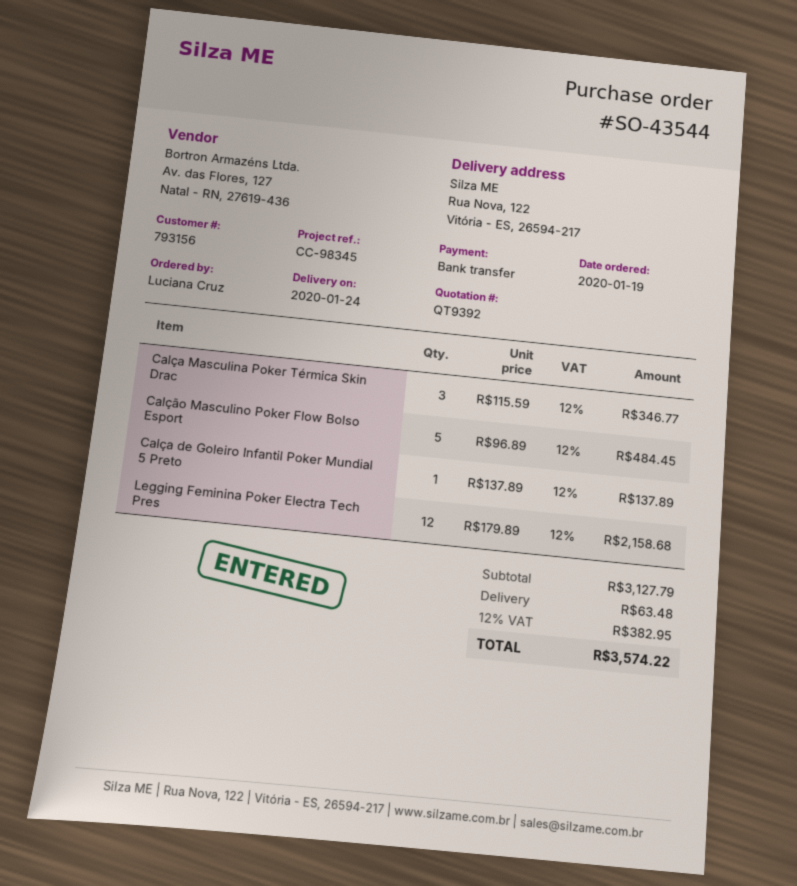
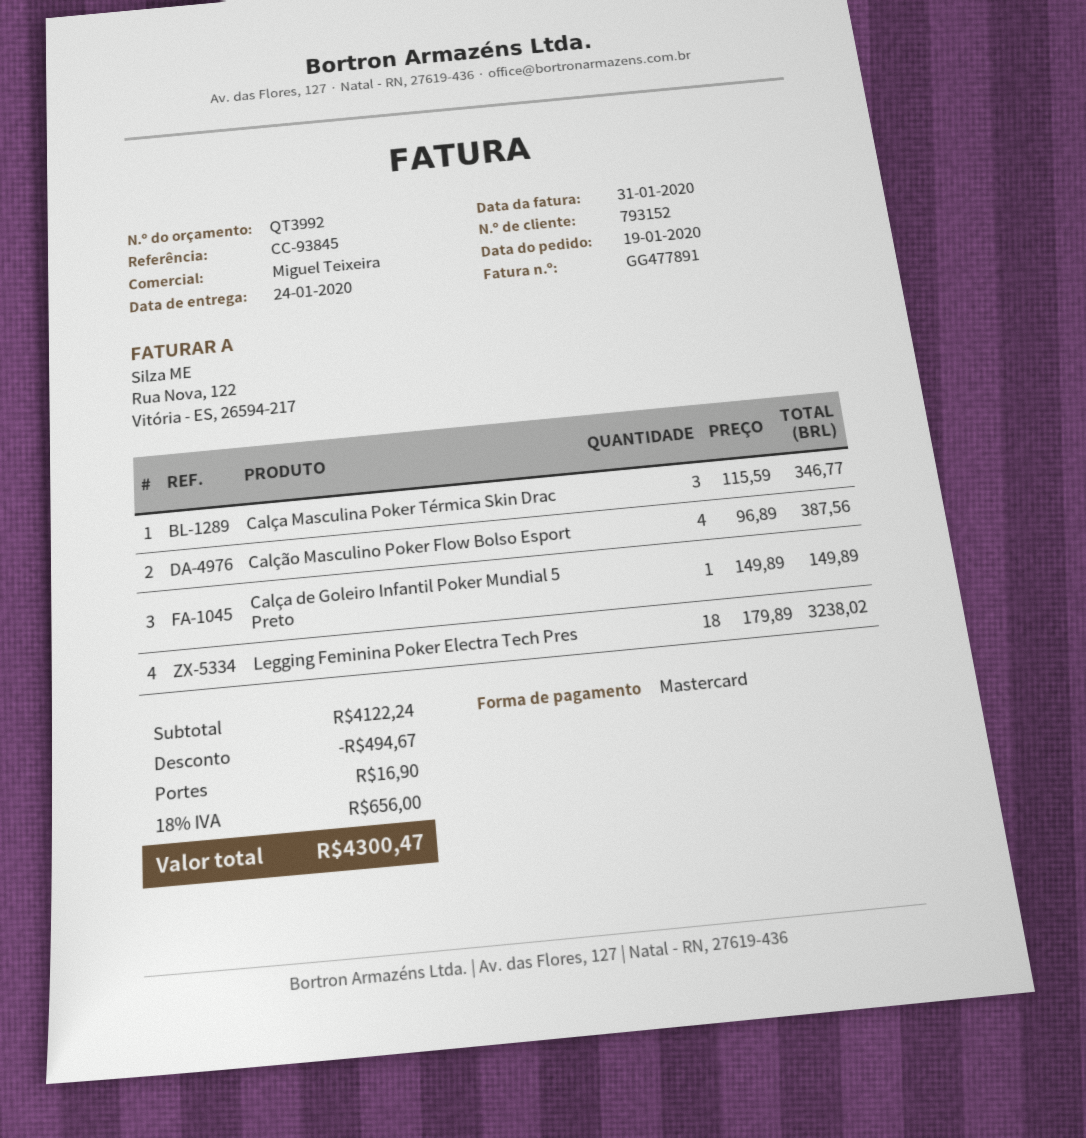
quote number: QT9392 -> QT3992
customer number: 793156 -> 793152
reference: CC-98345 -> CC-93845
payment method: bank transfer -> Mastercard
Calção Masculino Poker Flow Bolso Esport: 5 x 96.89 = 484.45 -> 4 x 96.89 = 387.56
Calça de Goleiro Infantil Poker Mundial 5 Preto: 1 x 137.89 = 137.89 -> 1 x 149.89 = 149.89
Legging Feminina Poker Electra Tech Pres: 12 x 179.89 = 2158.68 -> 18 x 179.89 = 3238.02
subtotal: 3127.79 -> 4122.24
discount: none -> 494.67
shipping: 63.48 -> 16.90
tax: 12% = 382.95 -> 18% = 656.00
total: 3574.22 -> 4300.47

